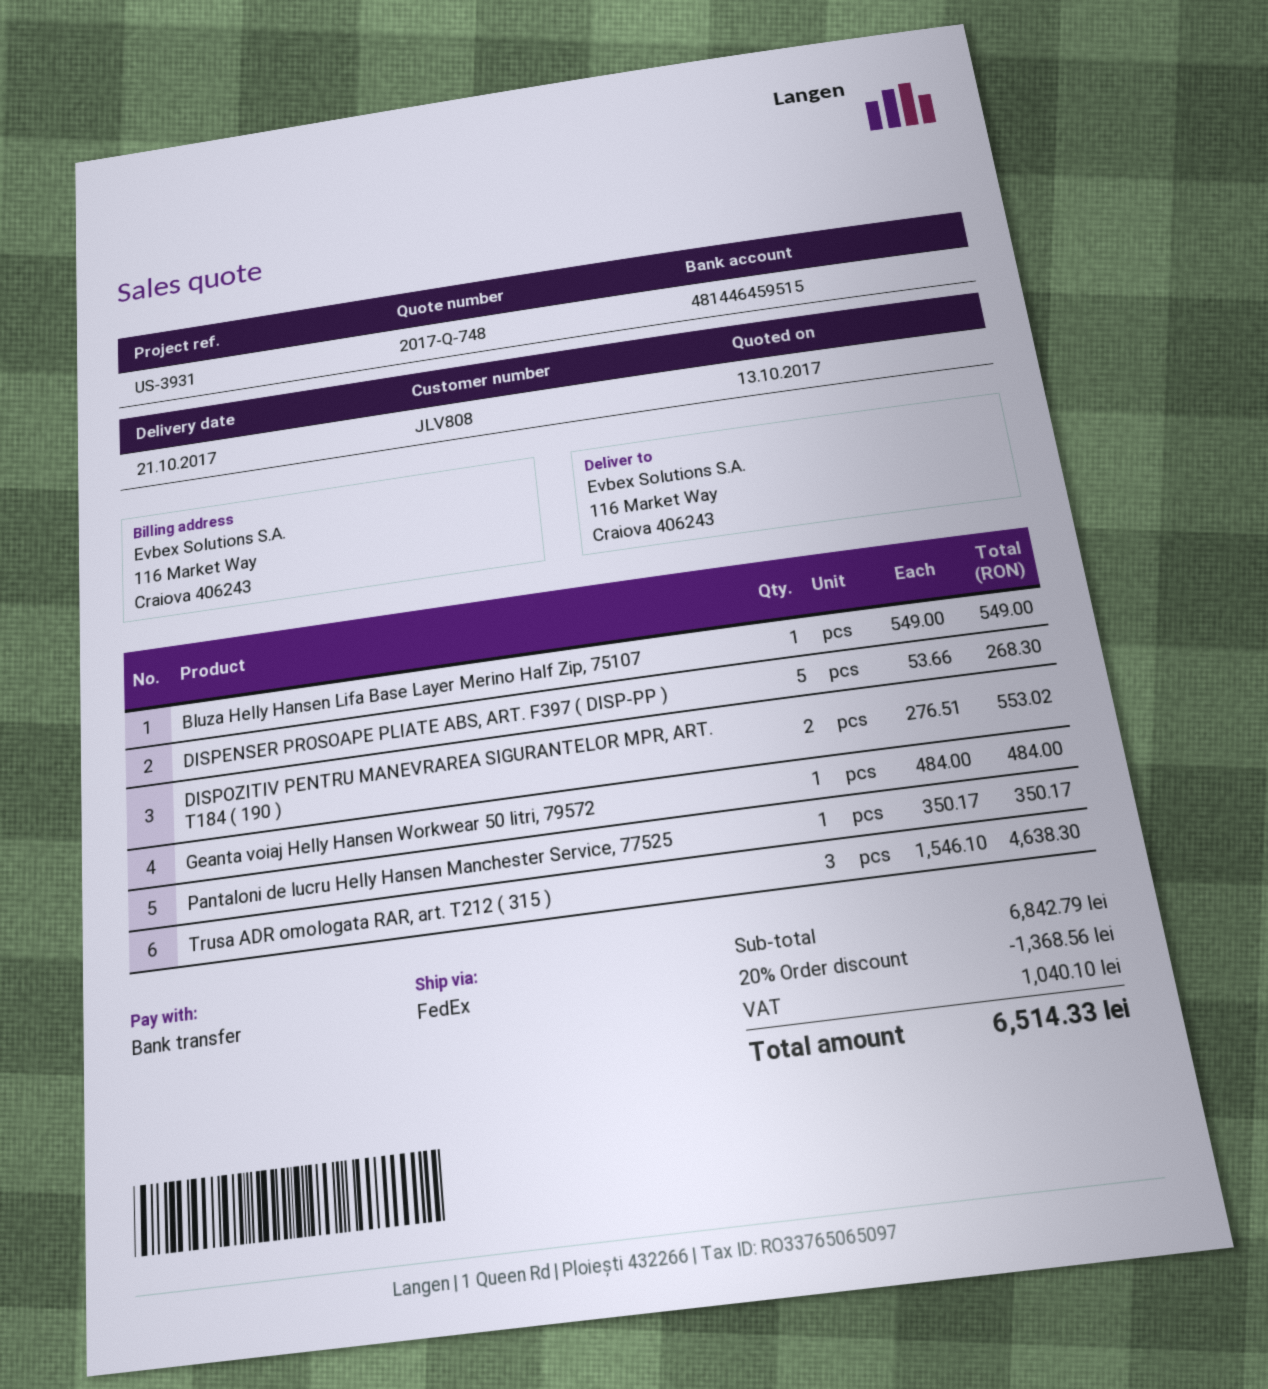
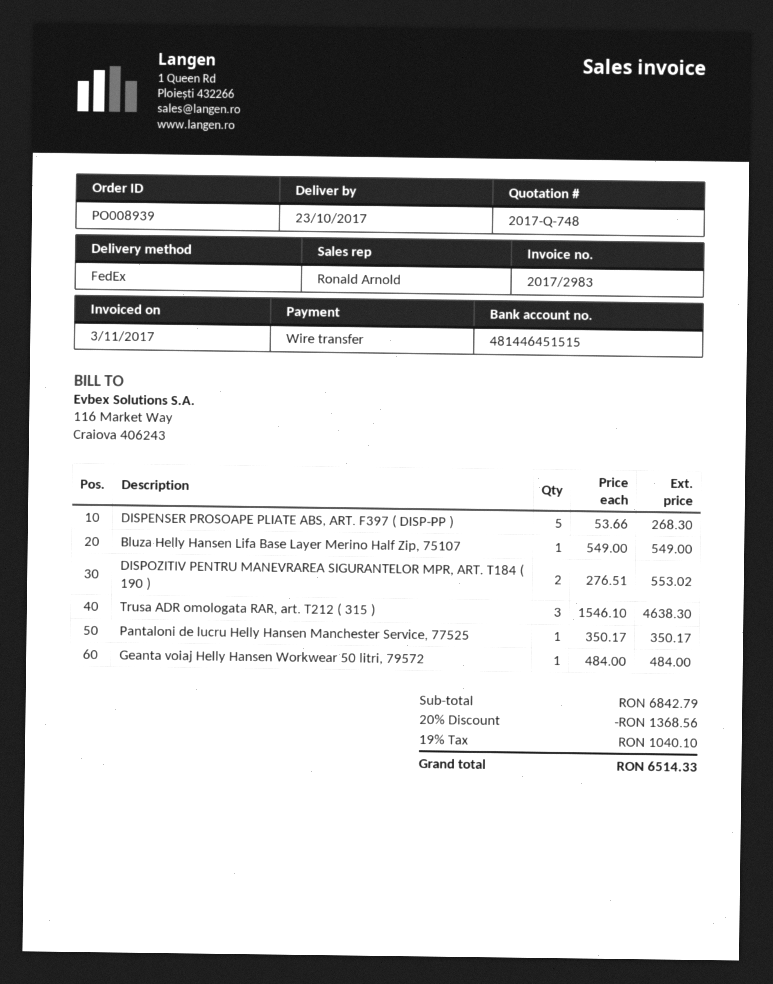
delivery date: 2017-10-21 -> 2017-10-23
bank account: 481446459515 -> 481446451515

